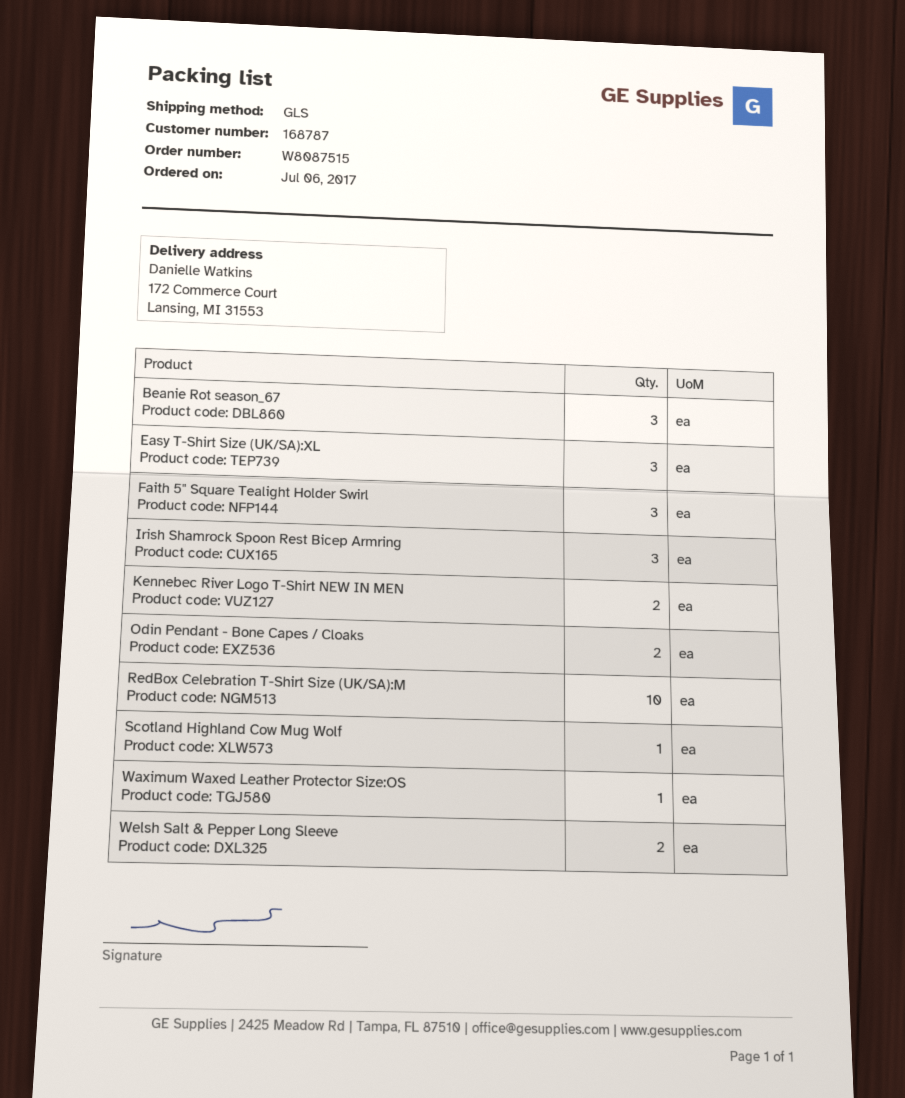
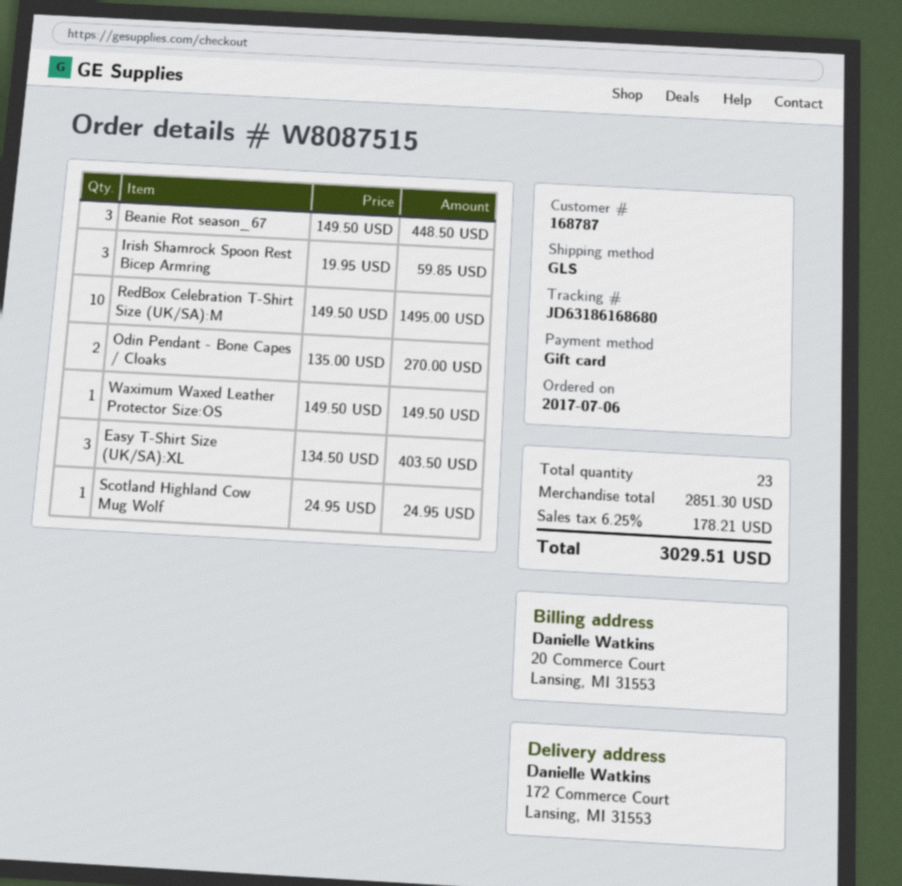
Faith 5" Square Tealight Holder Swirl: 3 -> none
Kennebec River Logo T-Shirt NEW IN MEN: 2 -> none
Welsh Salt & Pepper Long Sleeve: 2 -> none

